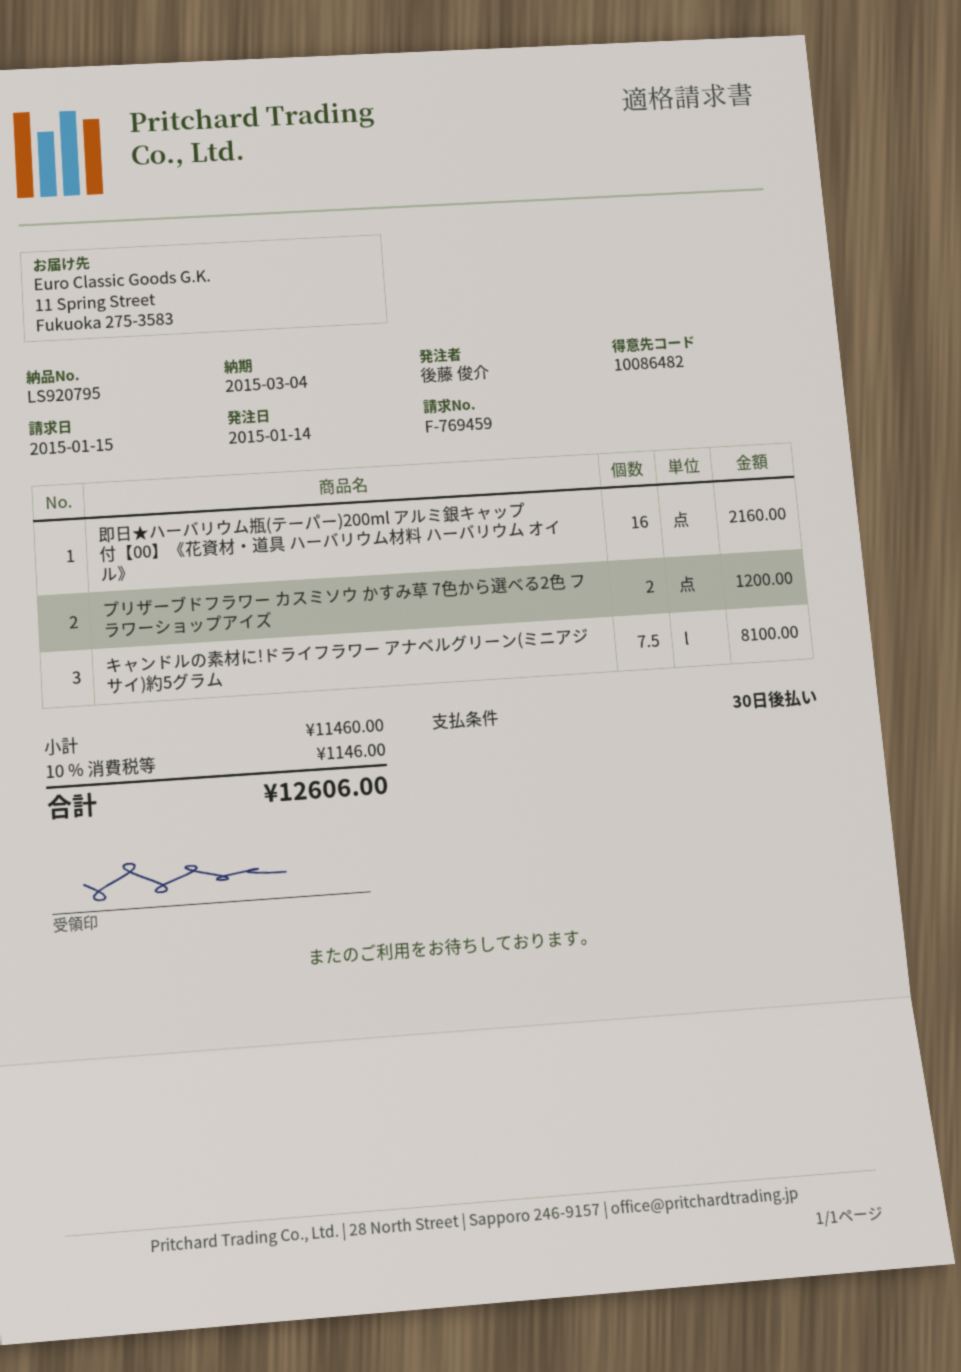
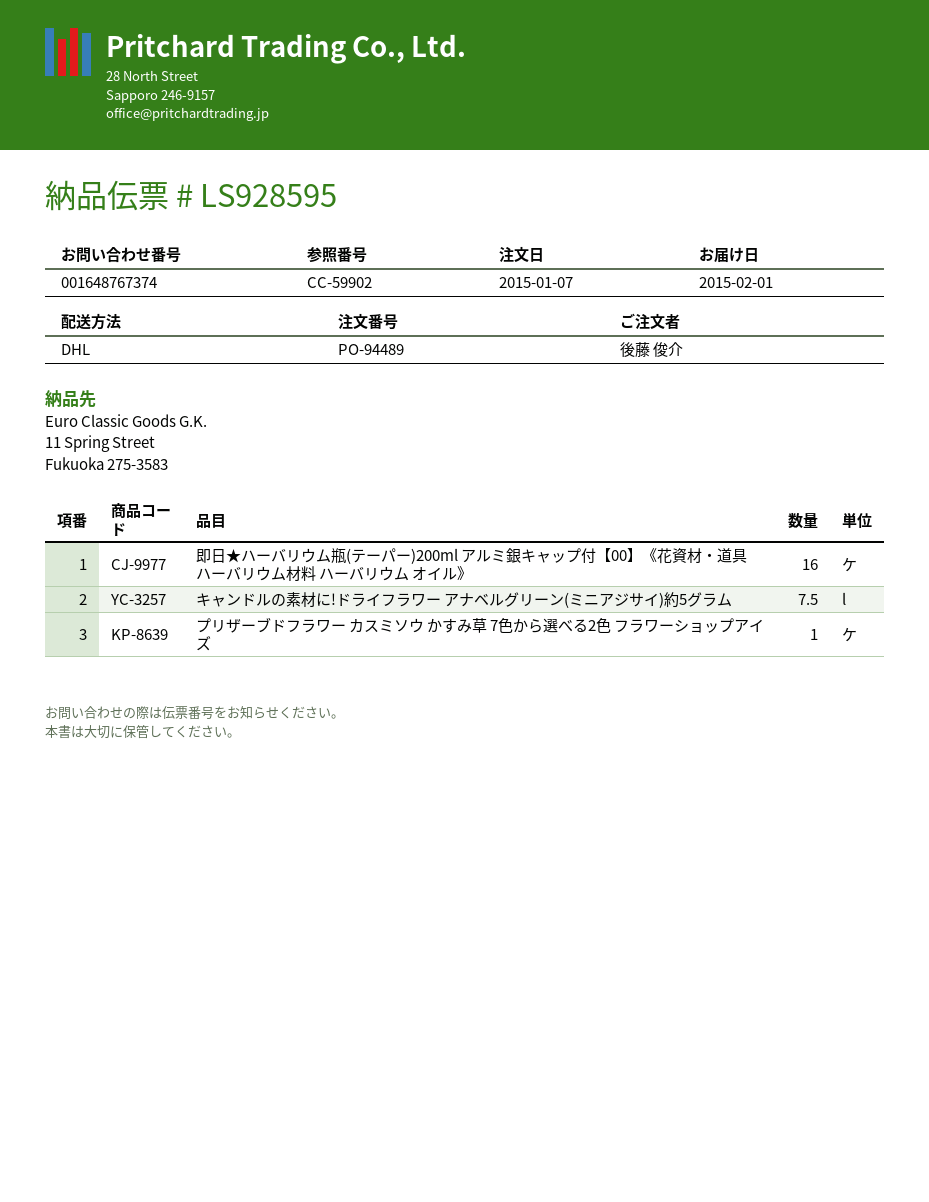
order date: 2015-01-14 -> 2015-01-07
delivery note number: LS920795 -> LS928595
delivery date: 2015-03-04 -> 2015-02-01
プリザーブドフラワー カスミソウ かすみ草 7色から選べる2色 フラワーショップアイズ: 2 -> 1

